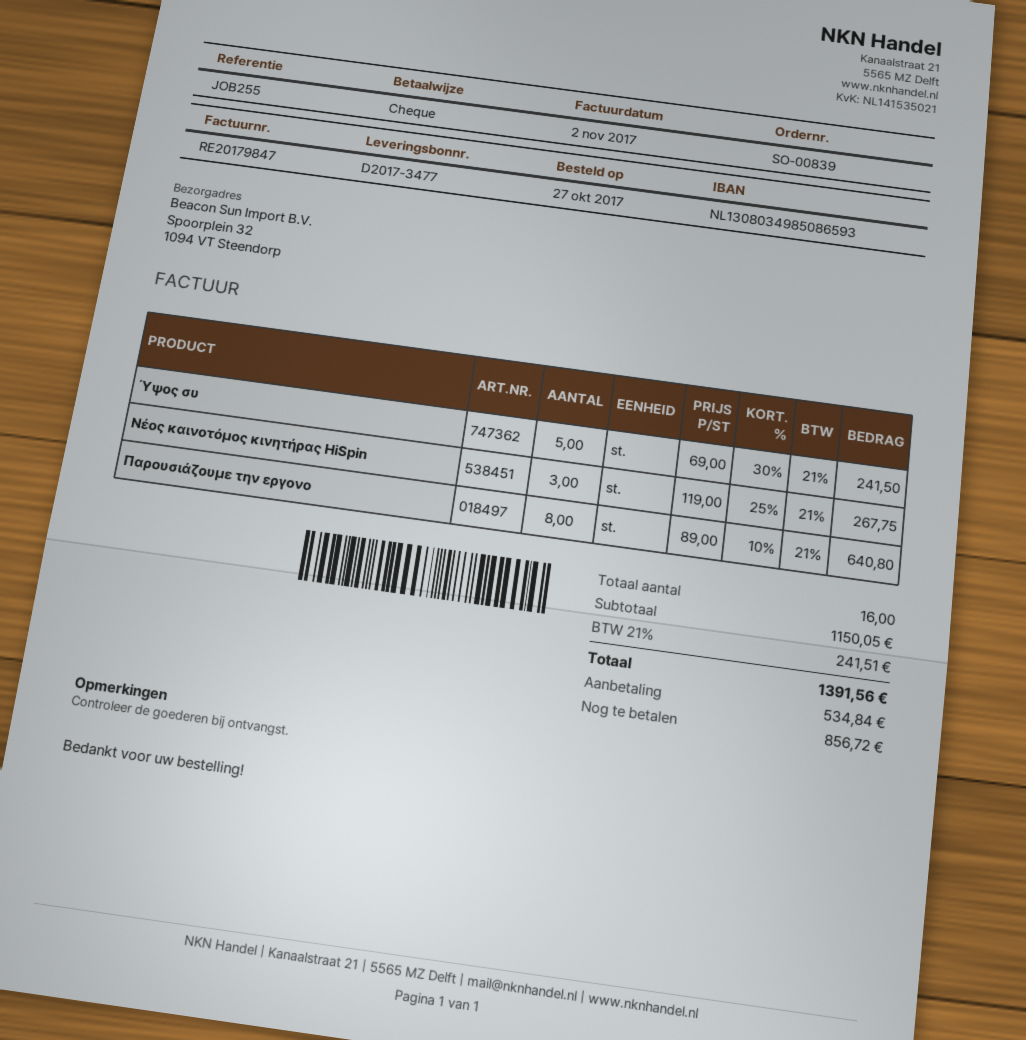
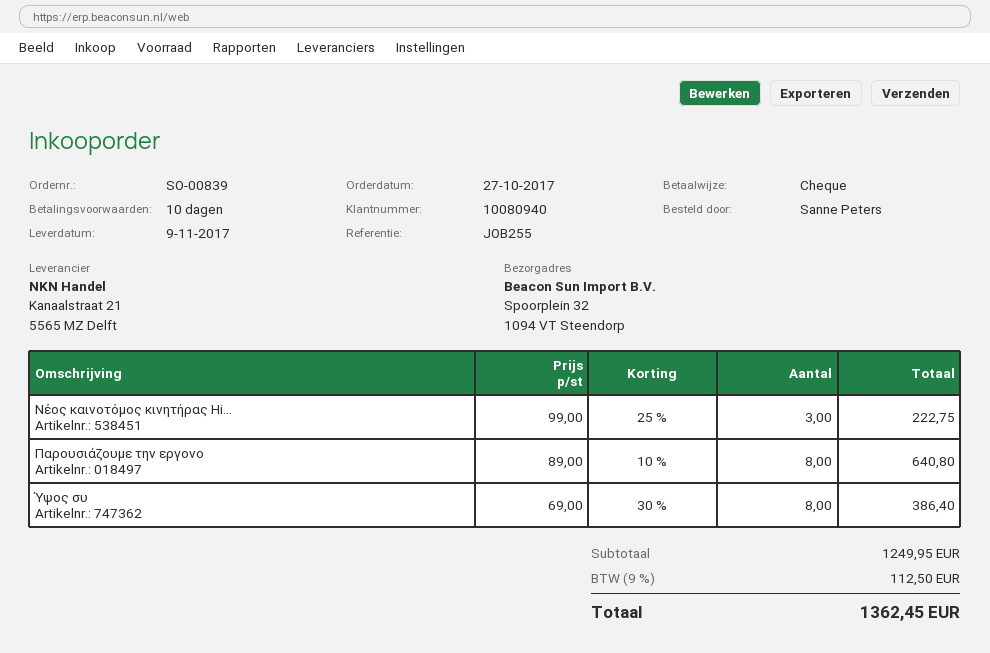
Ύψος συ: 5 x 69.00 - 30% = 241.50 -> 8 x 69.00 - 30% = 386.40
Νέος καινοτόμος κινητήρας HiSpin: 3 x 119.00 - 25% = 267.75 -> 3 x 99.00 - 25% = 222.75
subtotal: 1150.05 -> 1249.95
tax: 21% = 241.51 -> 9% = 112.50
total: 1391.56 -> 1362.45

